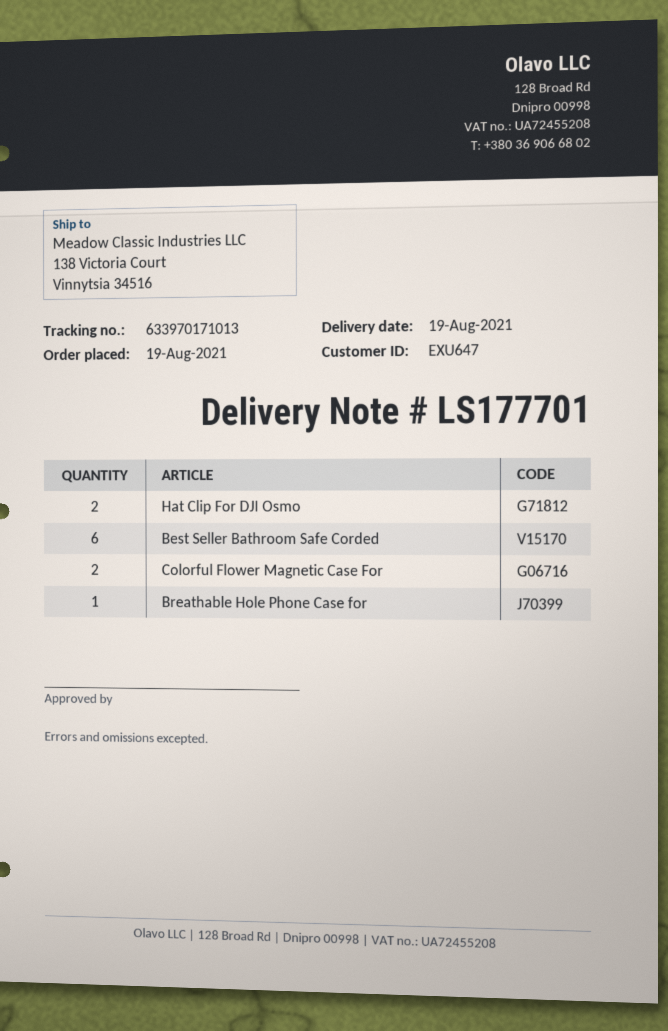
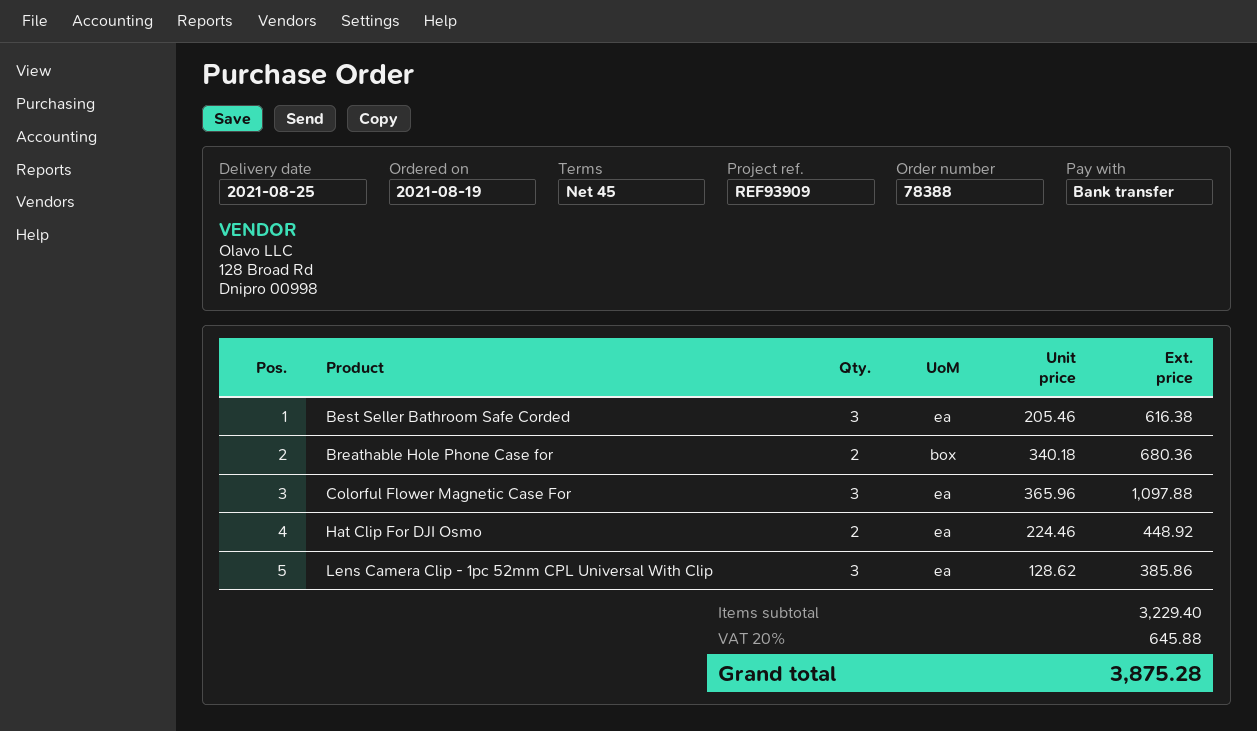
delivery date: 2021-08-19 -> 2021-08-25
Best Seller Bathroom Safe Corded: 6 -> 3
Colorful Flower Magnetic Case For: 2 -> 3
Breathable Hole Phone Case for: 1 -> 2
Lens Camera Clip - 1pc 52mm CPL Universal With Clip: none -> 3

